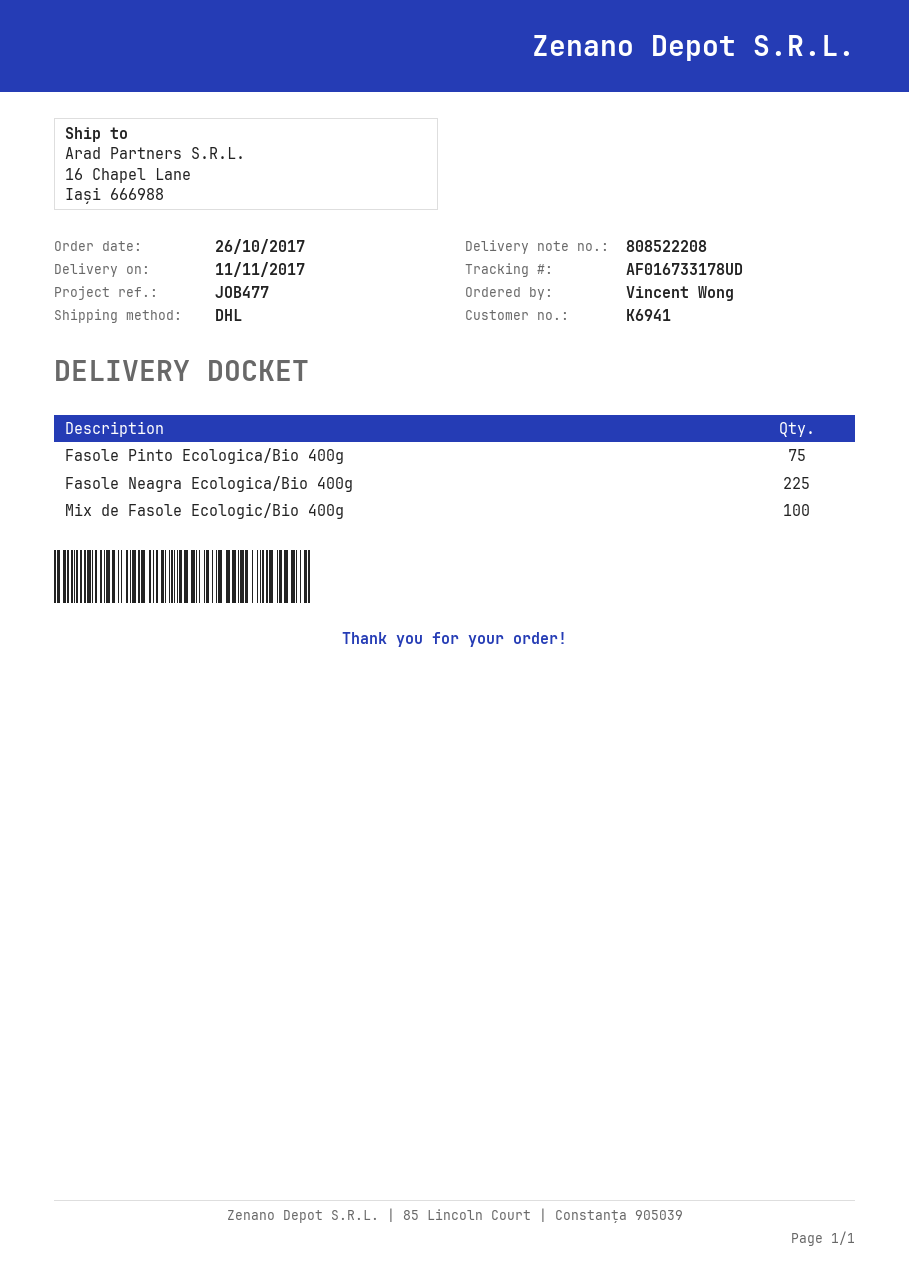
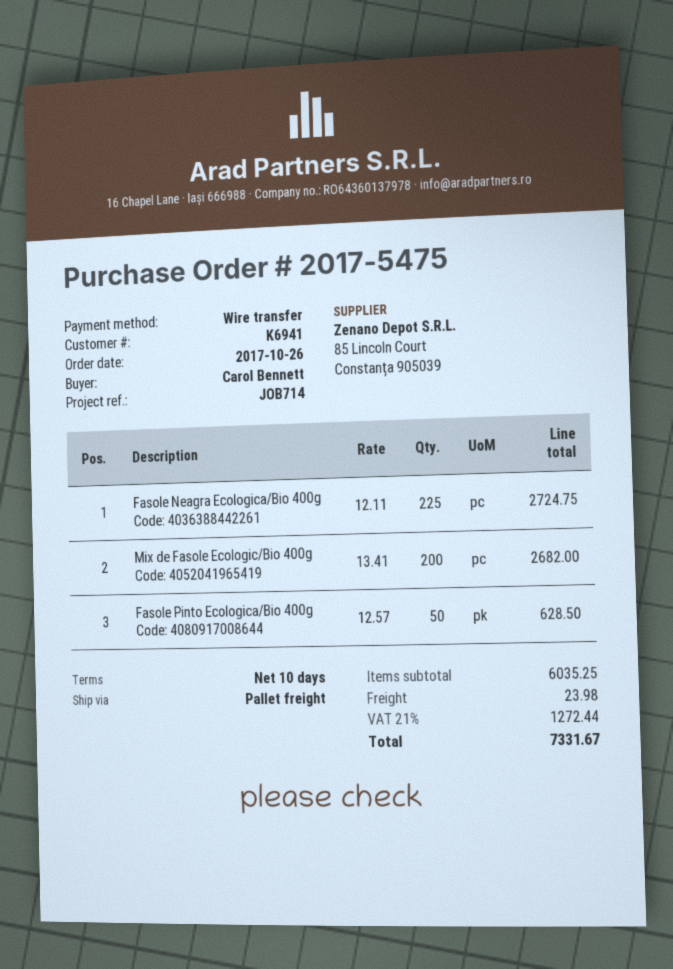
reference: JOB477 -> JOB714
ordered by: Vincent Wong -> Carol Bennett
shipping method: DHL -> pallet freight
Fasole Pinto Ecologica/Bio 400g: 75 -> 50
Mix de Fasole Ecologic/Bio 400g: 100 -> 200

